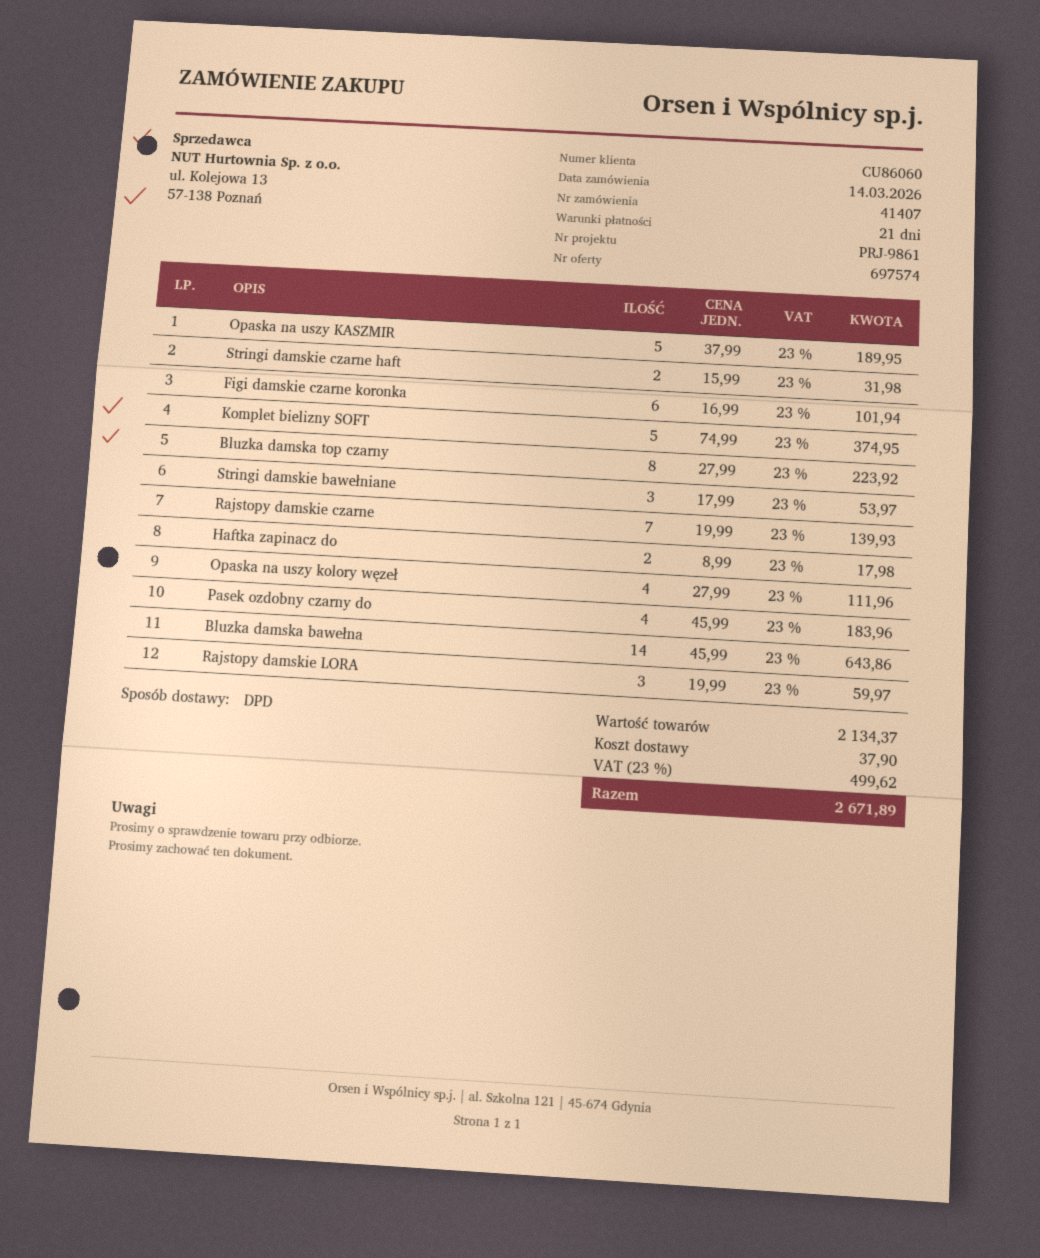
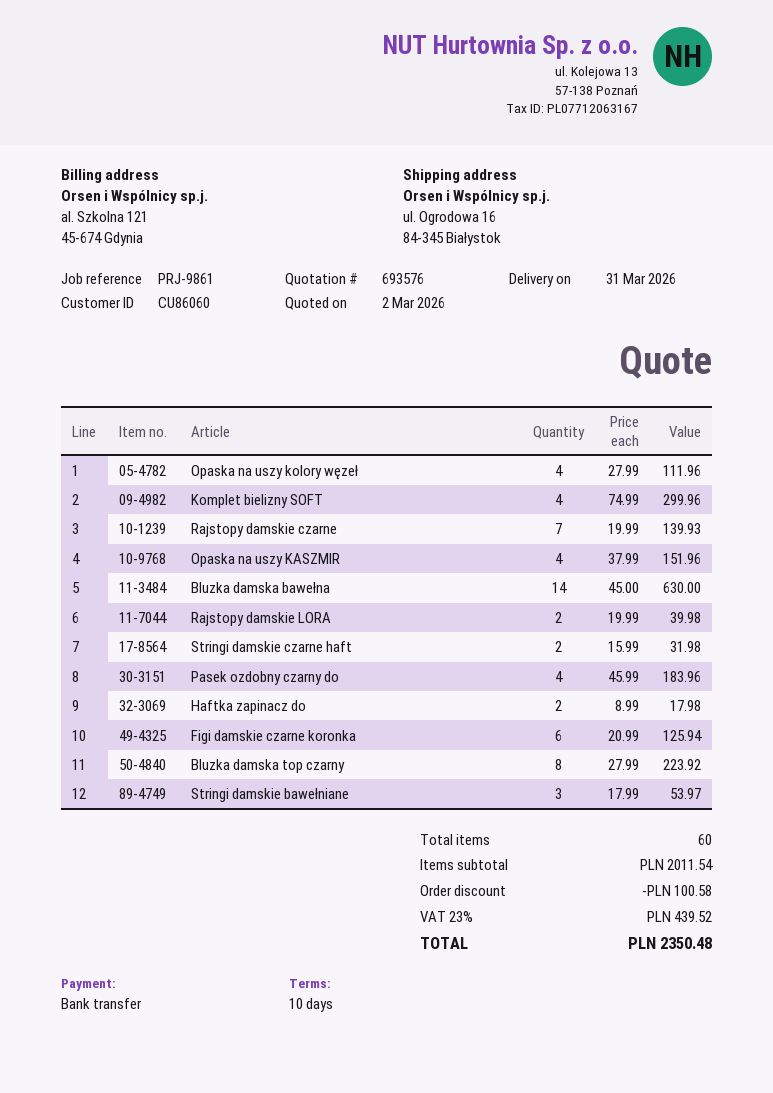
quote number: 697574 -> 693576
payment terms: 21 days -> 10 days
Opaska na uszy KASZMIR: 5 x 37.99 = 189.95 -> 4 x 37.99 = 151.96
Figi damskie czarne koronka: 6 x 16.99 = 101.94 -> 6 x 20.99 = 125.94
Komplet bielizny SOFT: 5 x 74.99 = 374.95 -> 4 x 74.99 = 299.96
Bluzka damska bawełna: 14 x 45.99 = 643.86 -> 14 x 45.00 = 630.00
Rajstopy damskie LORA: 3 x 19.99 = 59.97 -> 2 x 19.99 = 39.98
subtotal: 2134.37 -> 2011.54
discount: none -> 100.58
shipping: 37.90 -> none
tax: 23% = 499.62 -> 23% = 439.52
total: 2671.89 -> 2350.48

